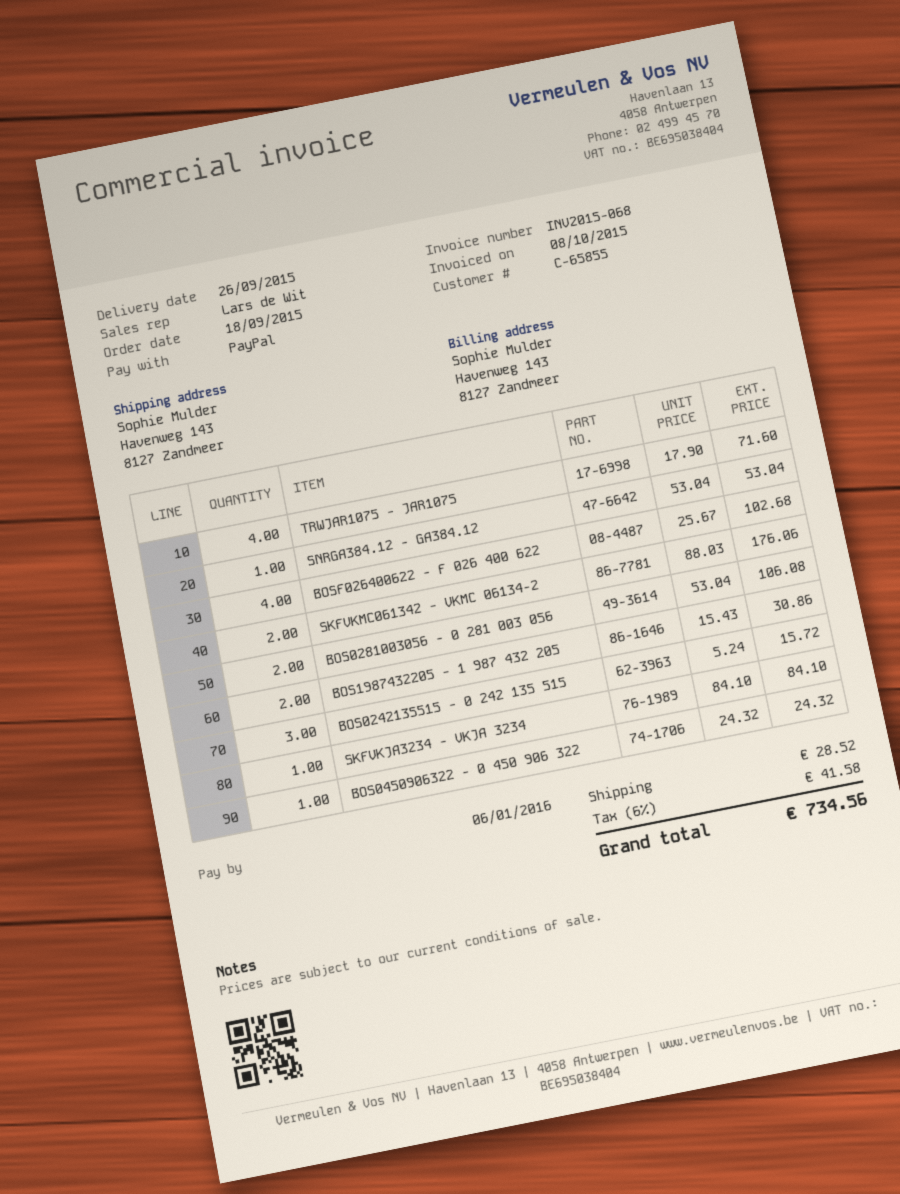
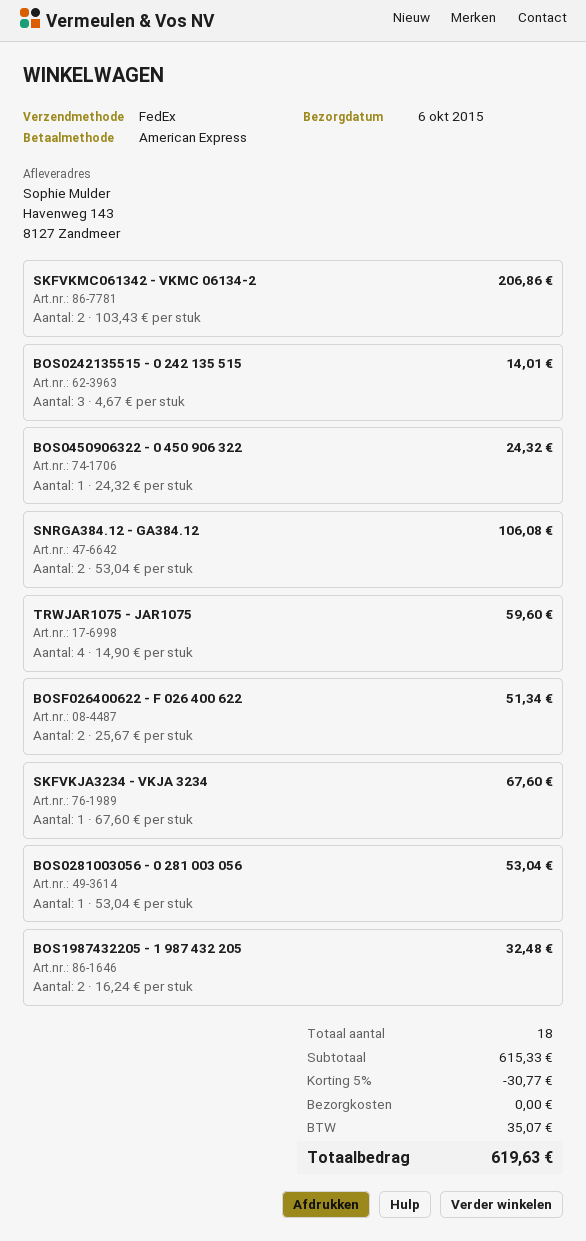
delivery date: 2015-09-26 -> 2015-10-06
payment method: PayPal -> American Express
TRWJAR1075 - JAR1075: 4 x 17.90 = 71.60 -> 4 x 14.90 = 59.60
SNRGA384.12 - GA384.12: 1 x 53.04 = 53.04 -> 2 x 53.04 = 106.08
BOSF026400622 - F 026 400 622: 4 x 25.67 = 102.68 -> 2 x 25.67 = 51.34
SKFVKMC061342 - VKMC 06134-2: 2 x 88.03 = 176.06 -> 2 x 103.43 = 206.86
BOS0281003056 - 0 281 003 056: 2 x 53.04 = 106.08 -> 1 x 53.04 = 53.04
BOS1987432205 - 1 987 432 205: 2 x 15.43 = 30.86 -> 2 x 16.24 = 32.48
BOS0242135515 - 0 242 135 515: 3 x 5.24 = 15.72 -> 3 x 4.67 = 14.01
SKFVKJA3234 - VKJA 3234: 1 x 84.10 = 84.10 -> 1 x 67.60 = 67.60
discount: none -> 5% = 30.77
shipping: 28.52 -> 0.00
tax: 41.58 -> 35.07
total: 734.56 -> 619.63

